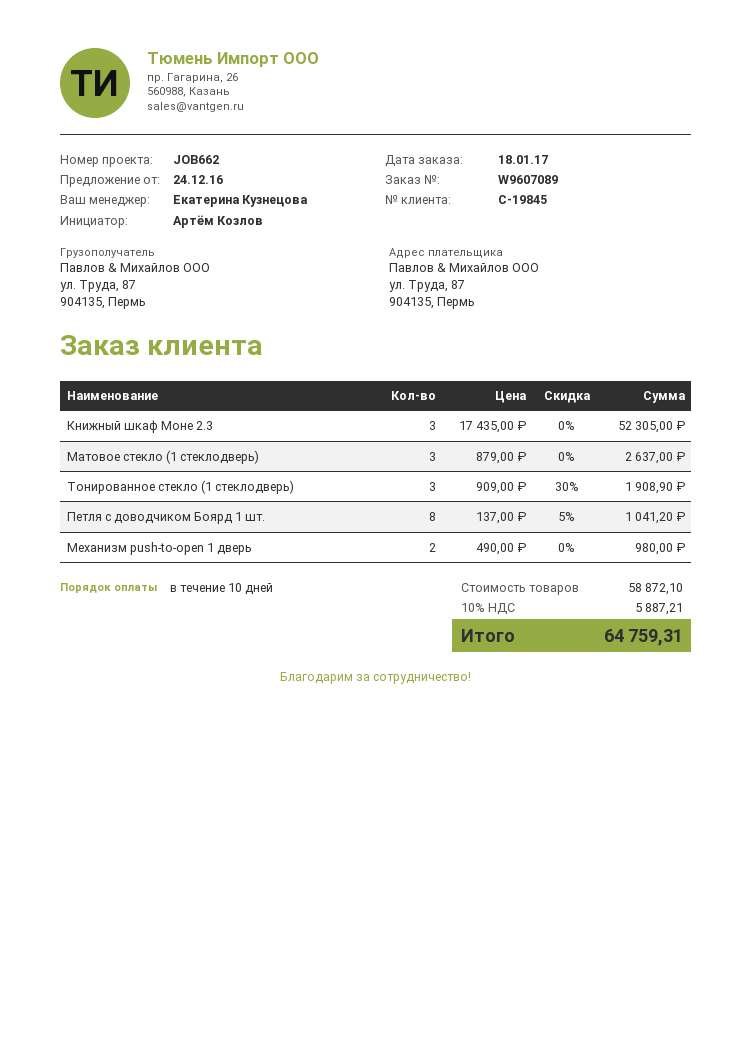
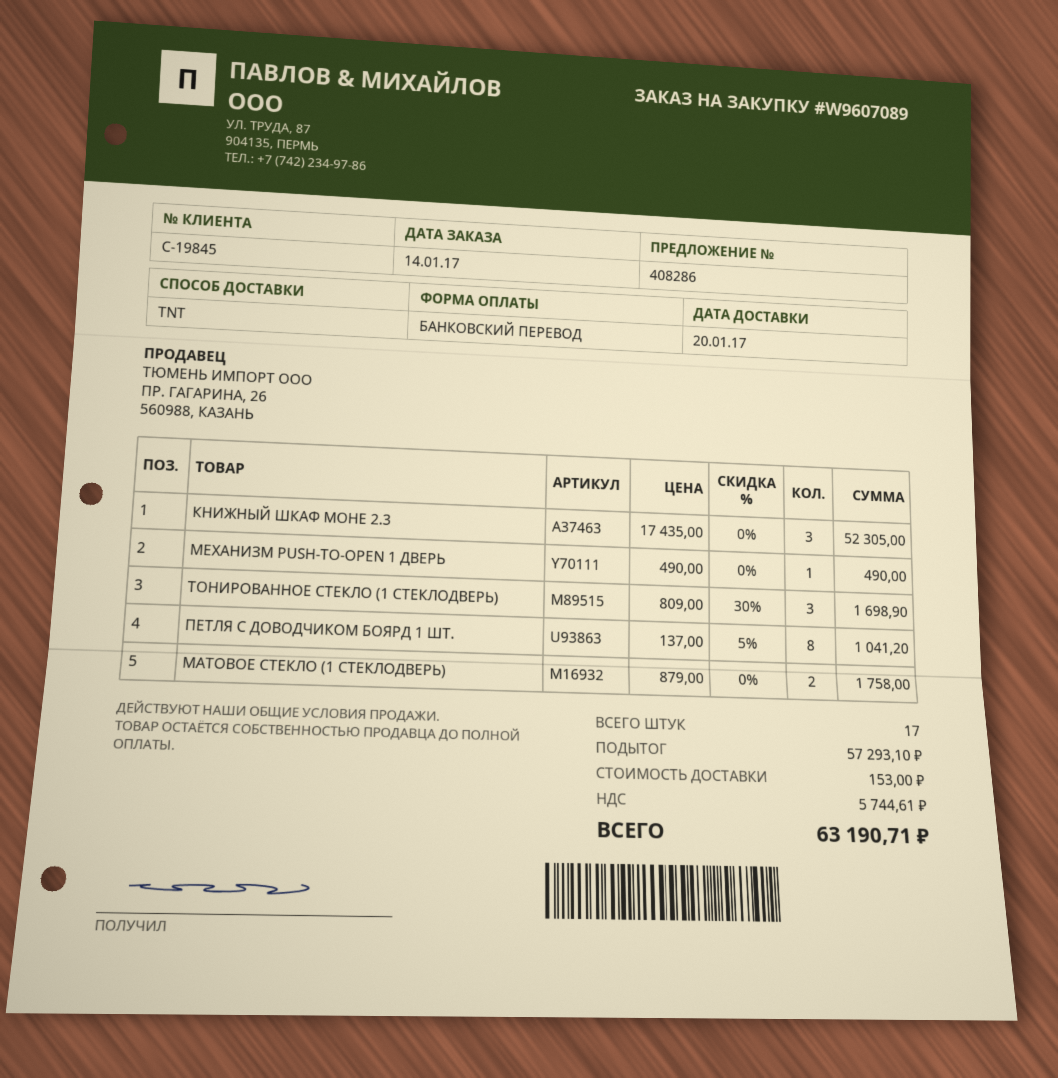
order date: 2017-01-18 -> 2017-01-14
Матовое стекло (1 стеклодверь): 3 x 879.00 = 2637.00 -> 2 x 879.00 = 1758.00
Тонированное стекло (1 стеклодверь): 3 x 909.00 - 30% = 1908.90 -> 3 x 809.00 - 30% = 1698.90
Механизм push-to-open 1 дверь: 2 x 490.00 = 980.00 -> 1 x 490.00 = 490.00
subtotal: 58872.10 -> 57293.10
shipping: none -> 153.00
tax: 5887.21 -> 5744.61
total: 64759.31 -> 63190.71

